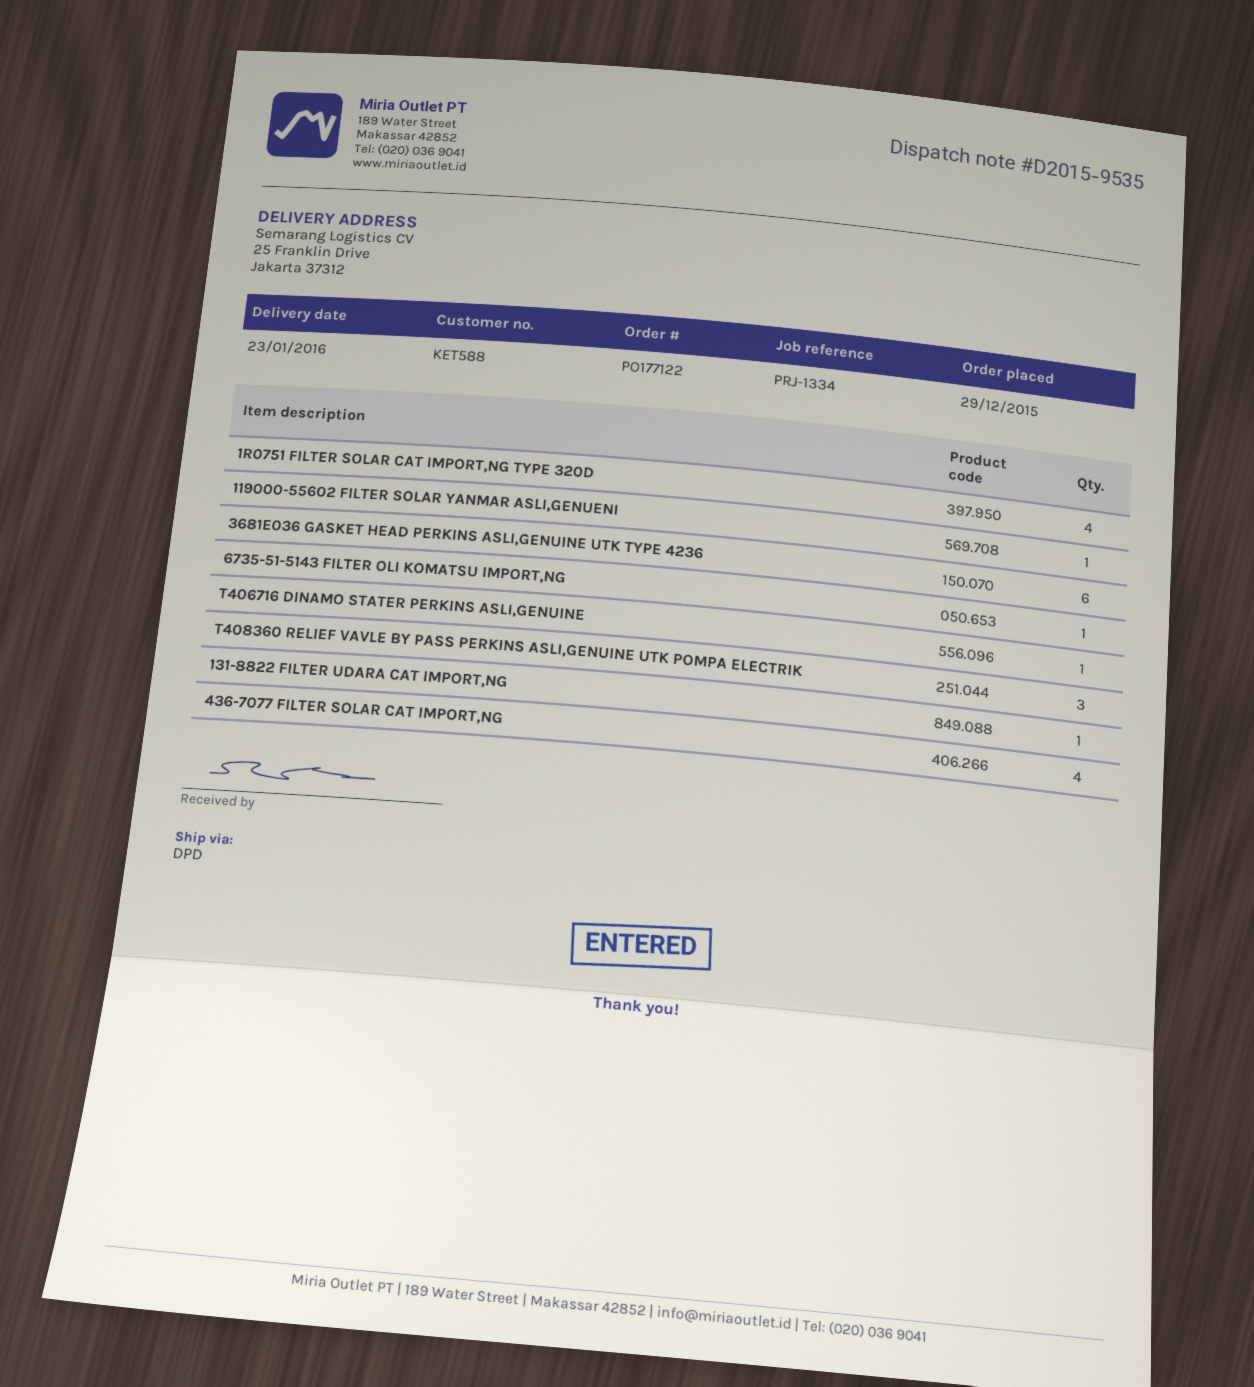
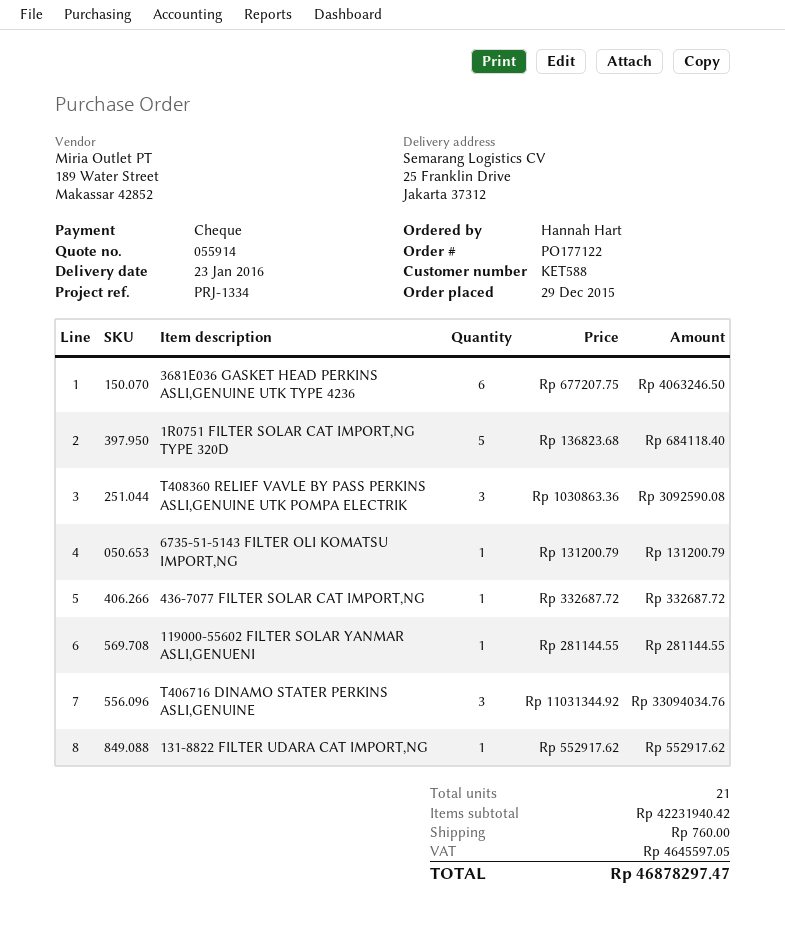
1R0751 FILTER SOLAR CAT IMPORT,NG TYPE 320D: 4 -> 5
T406716 DINAMO STATER PERKINS ASLI,GENUINE: 1 -> 3
436-7077 FILTER SOLAR CAT IMPORT,NG: 4 -> 1

